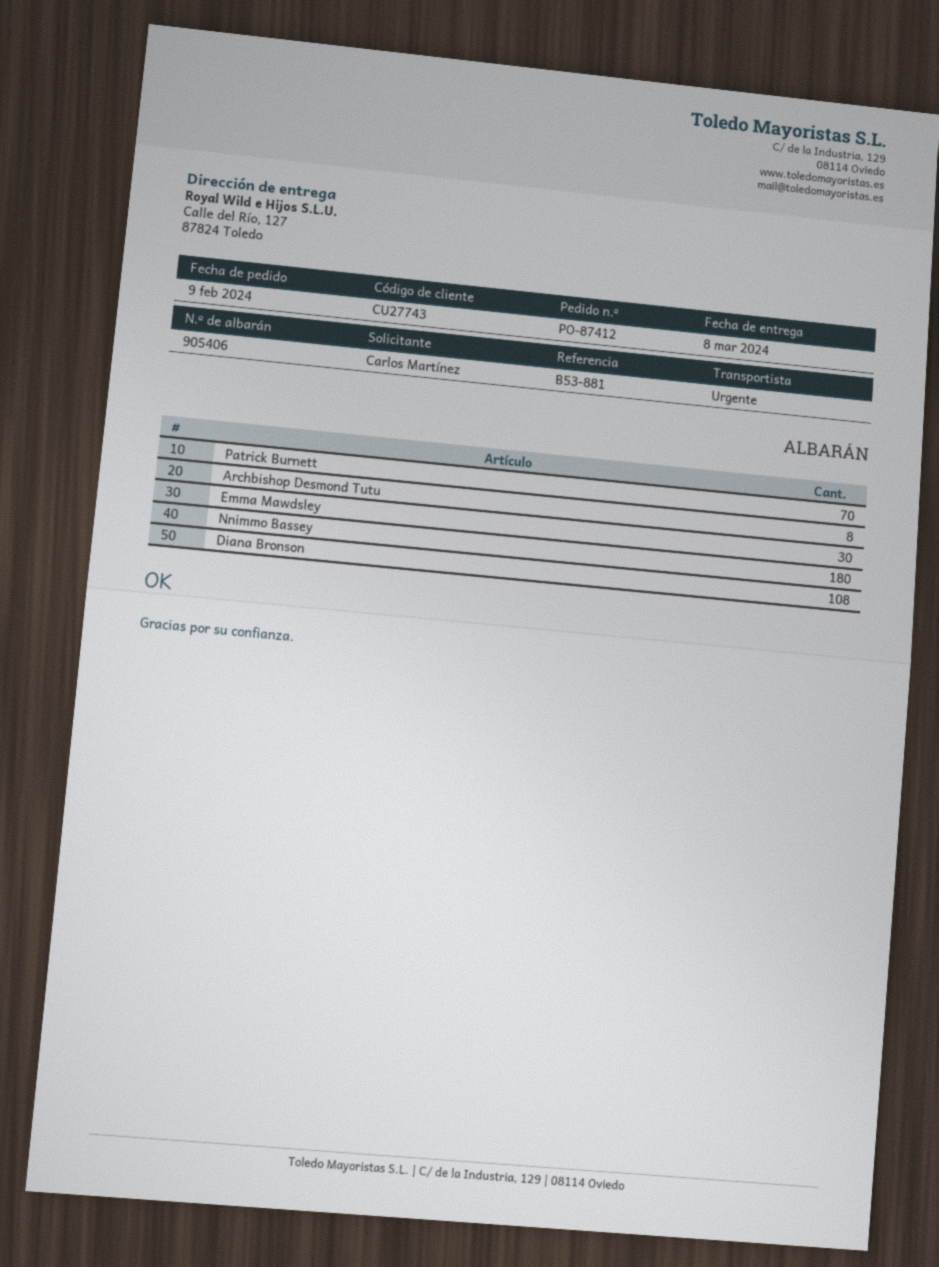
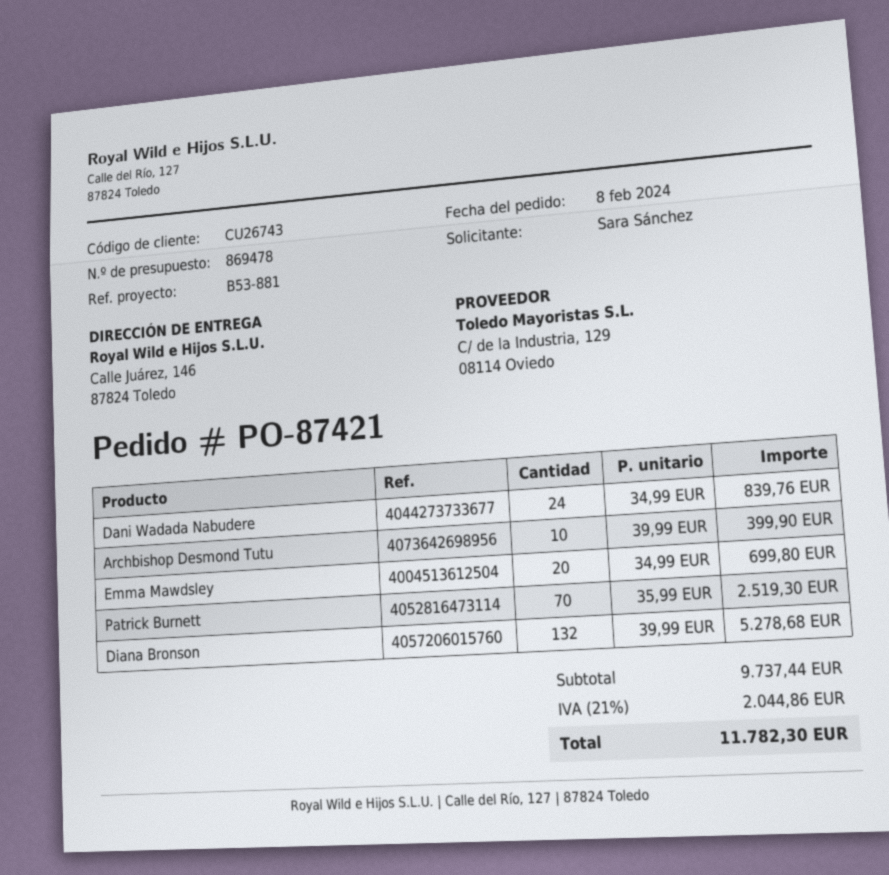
order number: PO-87412 -> PO-87421
order date: 2024-02-09 -> 2024-02-08
customer number: CU27743 -> CU26743
ordered by: Carlos Martínez -> Sara Sánchez
ship to: Calle del Río, 127, 87824 Toledo -> Calle Juárez, 146, 87824 Toledo
Archbishop Desmond Tutu: 8 -> 10
Emma Mawdsley: 30 -> 20
Nnimmo Bassey: 180 -> none
Diana Bronson: 108 -> 132
Dani Wadada Nabudere: none -> 24

